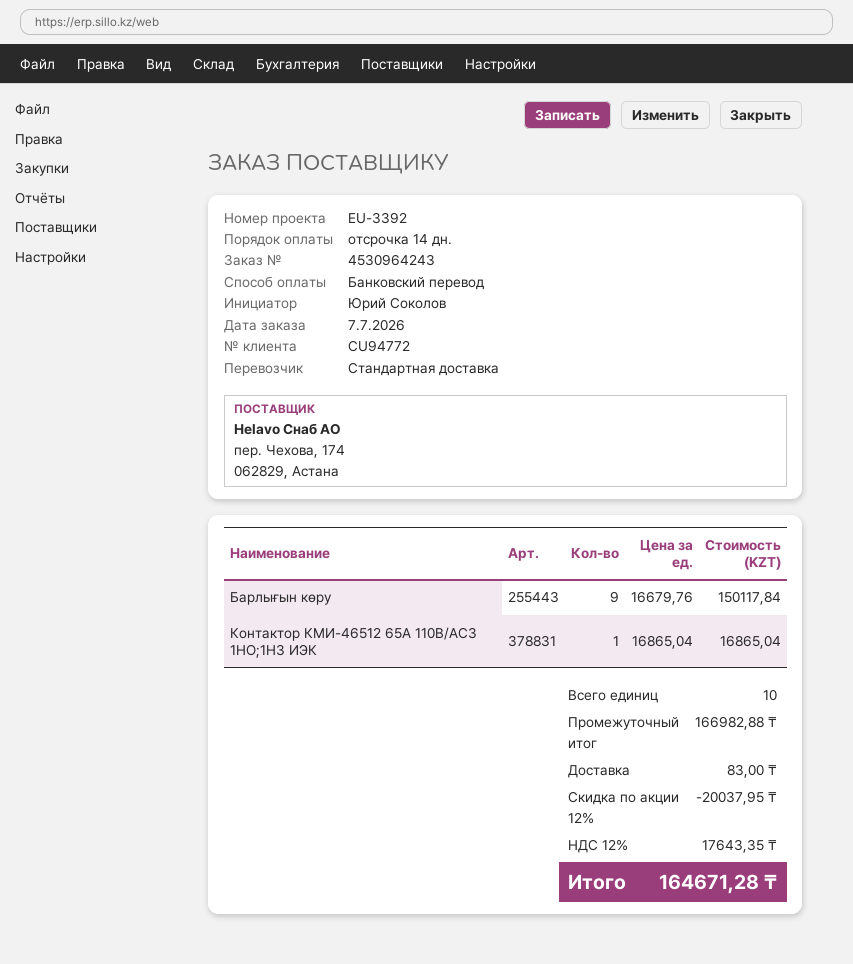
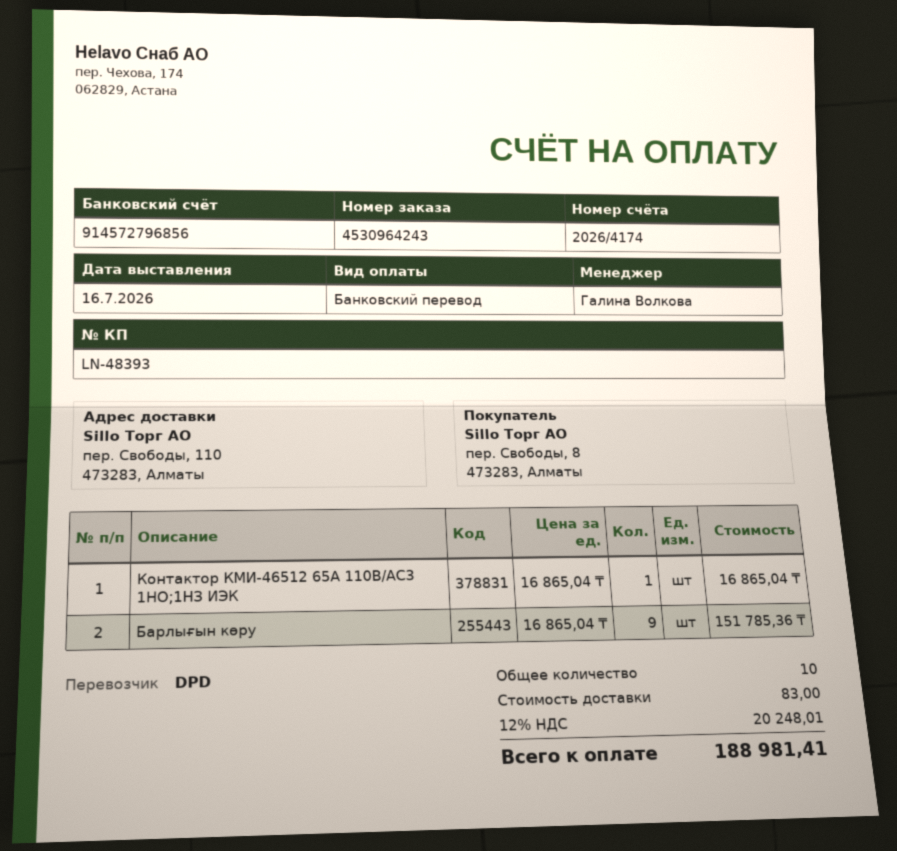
shipping method: standard -> DPD
Барлығын көру: 9 x 16679.76 = 150117.84 -> 9 x 16865.04 = 151785.36
discount: 12% = 20037.95 -> none
tax: 12% = 17643.35 -> 12% = 20248.01
total: 164671.28 -> 188981.41

